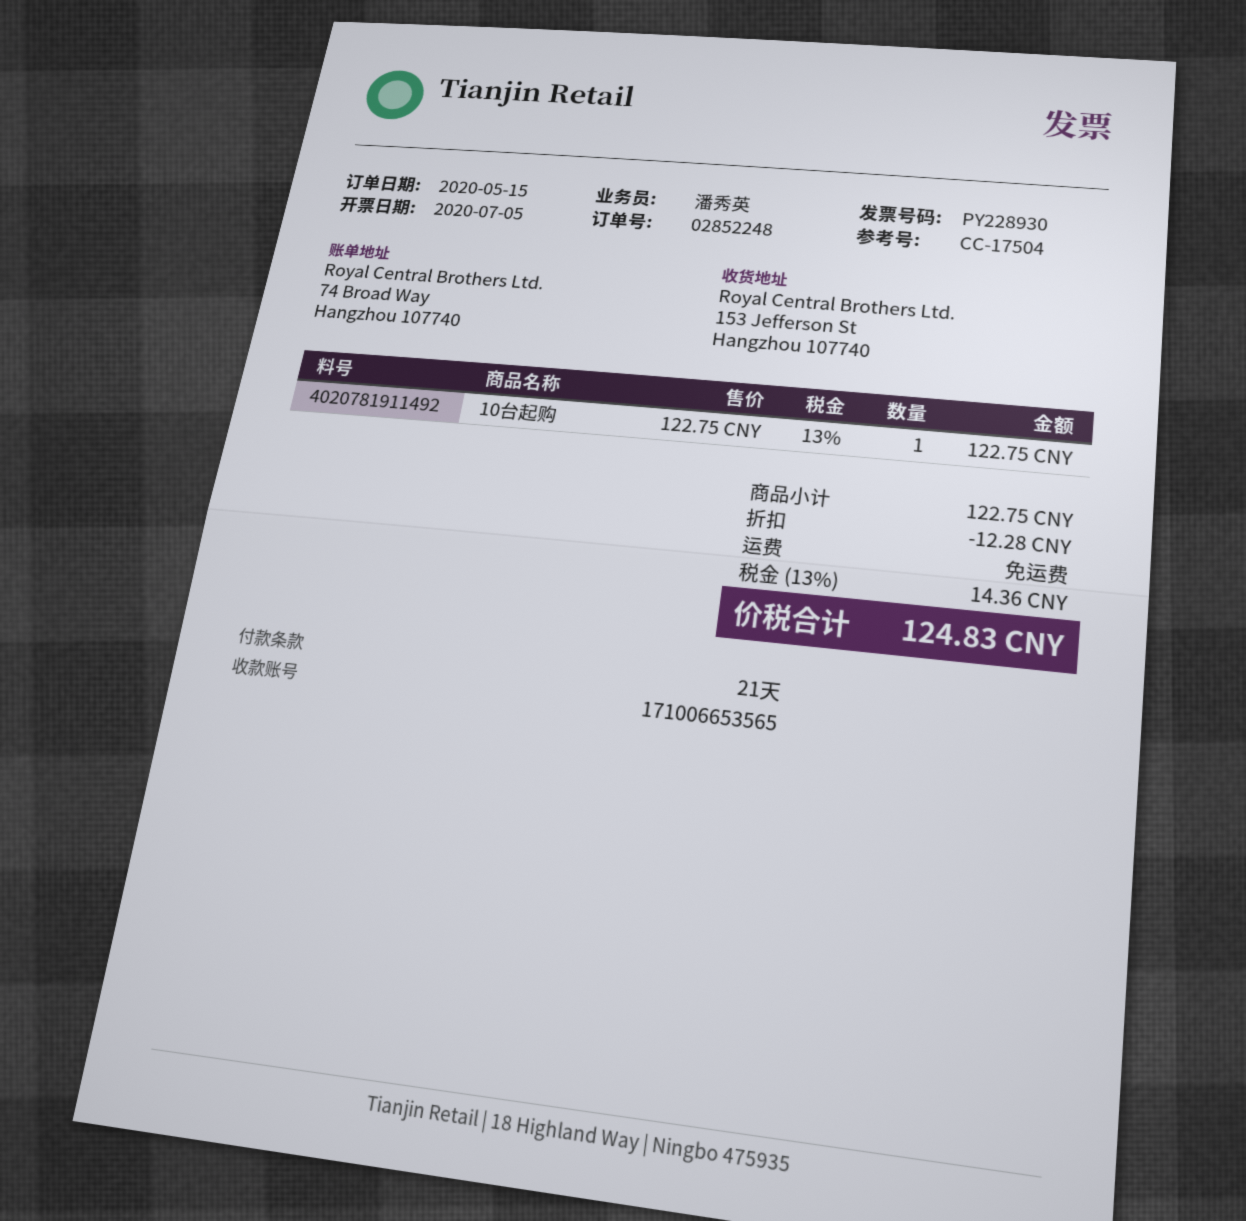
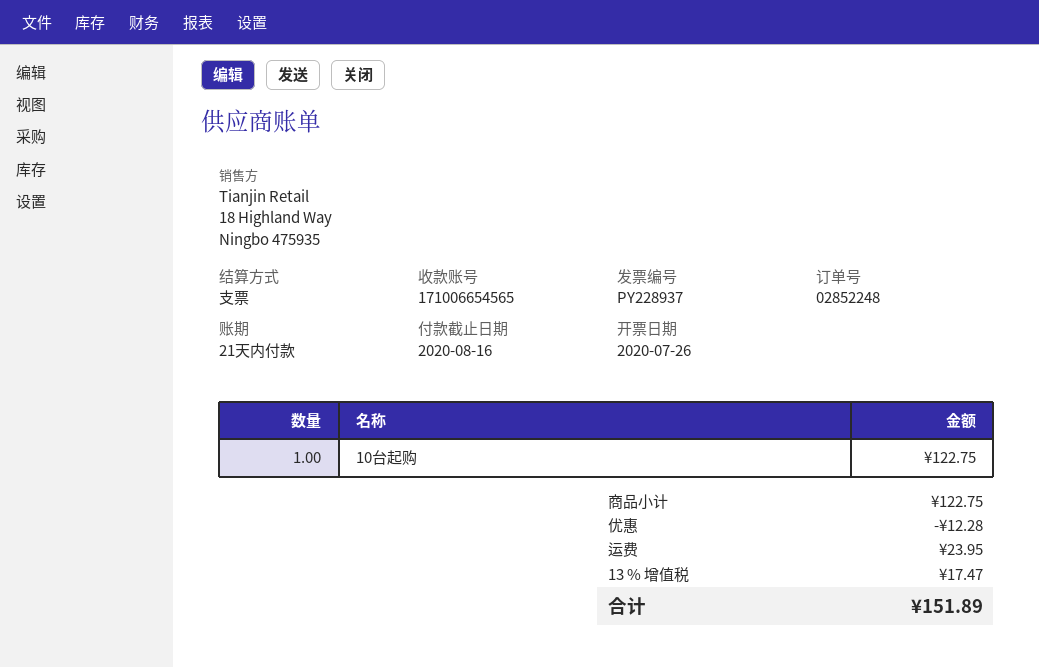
invoice number: PY228930 -> PY228937
invoice date: 2020-07-05 -> 2020-07-26
bank account: 171006653565 -> 171006654565
shipping: 0.00 -> 23.95
tax: 13% = 14.36 -> 13% = 17.47
total: 124.83 -> 151.89

